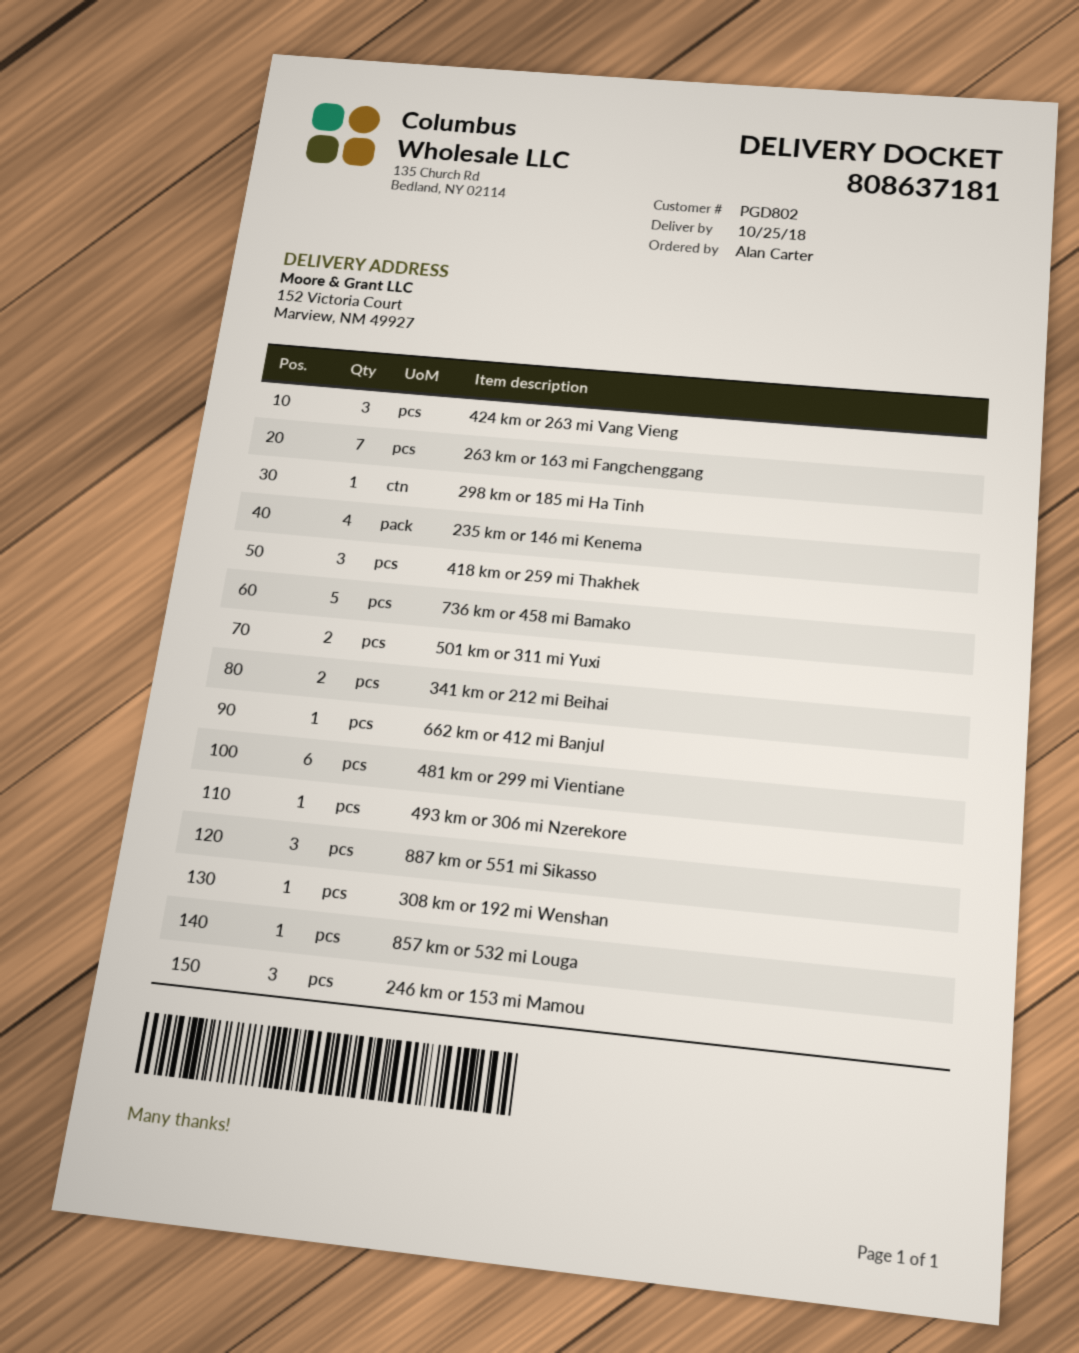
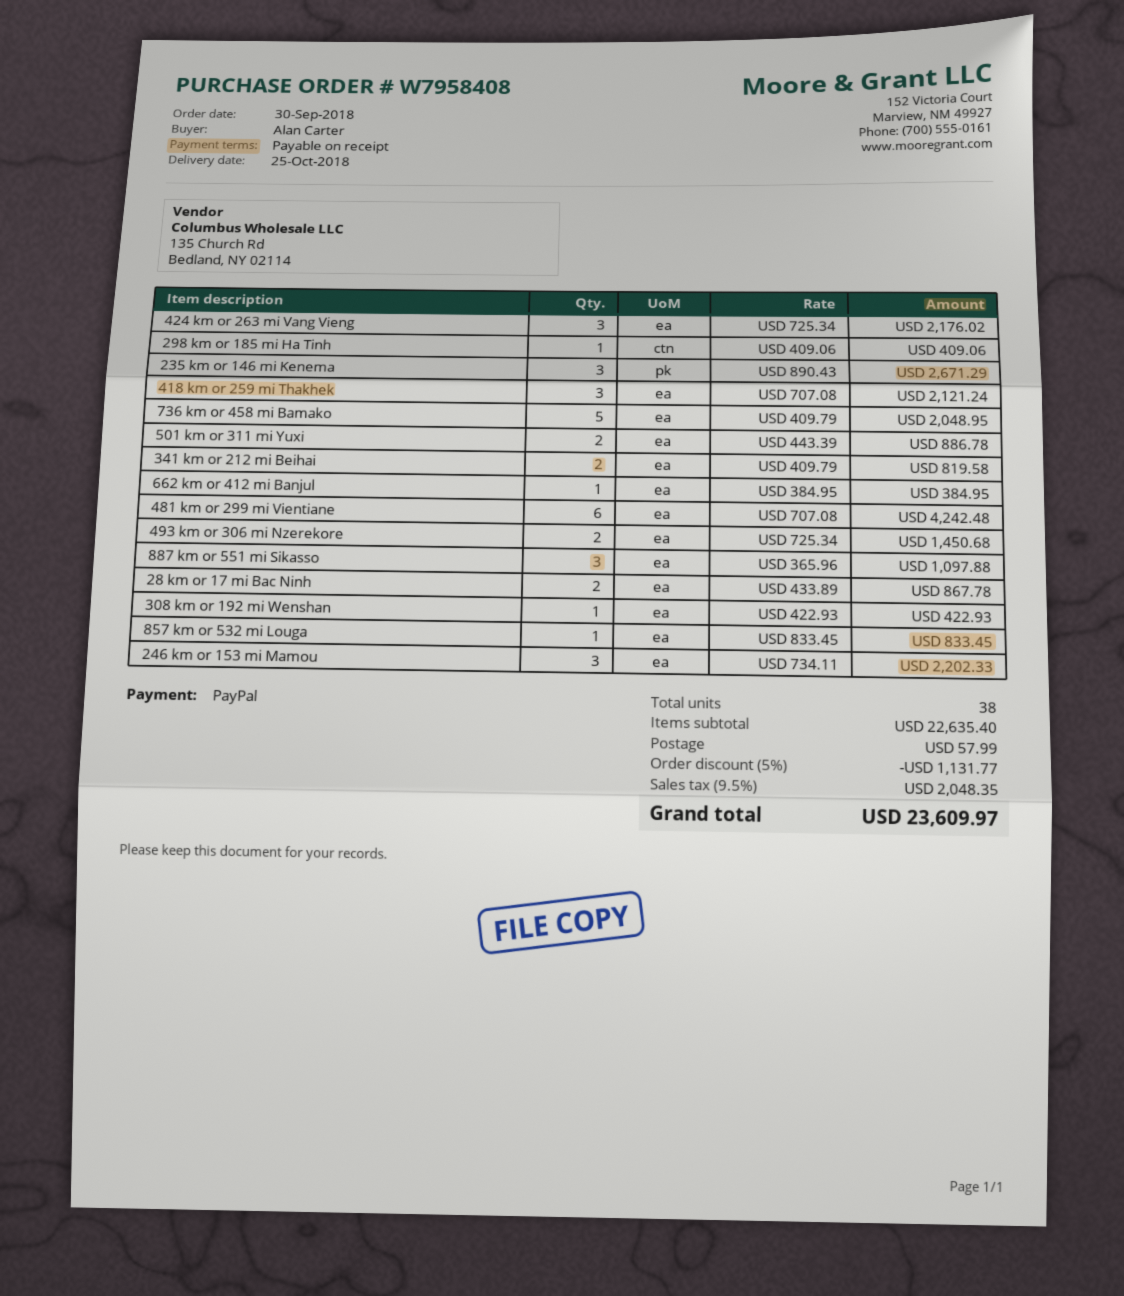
263 km or 163 mi Fangchenggang: 7 -> none
235 km or 146 mi Kenema: 4 -> 3
493 km or 306 mi Nzerekore: 1 -> 2
28 km or 17 mi Bac Ninh: none -> 2

